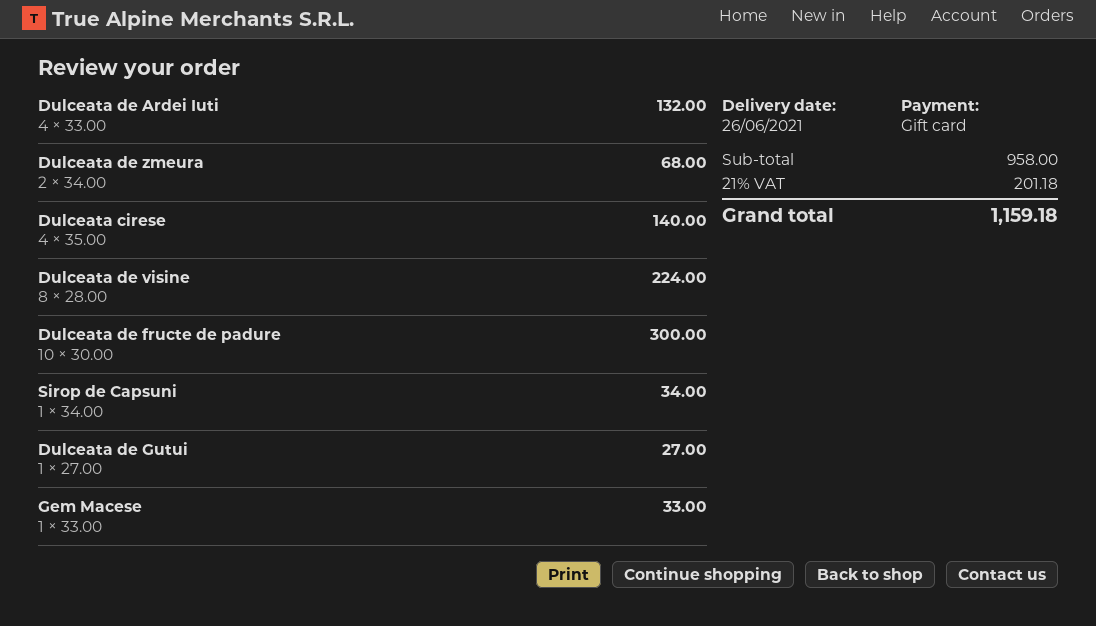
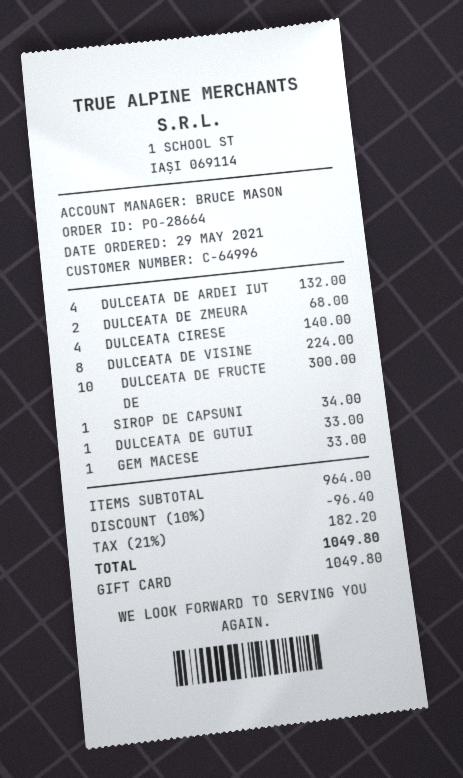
Dulceata de Gutui: 1 for 27.00 -> 1 for 33.00
subtotal: 958.00 -> 964.00
discount: none -> 10% = 96.40
tax: 21% = 201.18 -> 21% = 182.20
total: 1159.18 -> 1049.80

